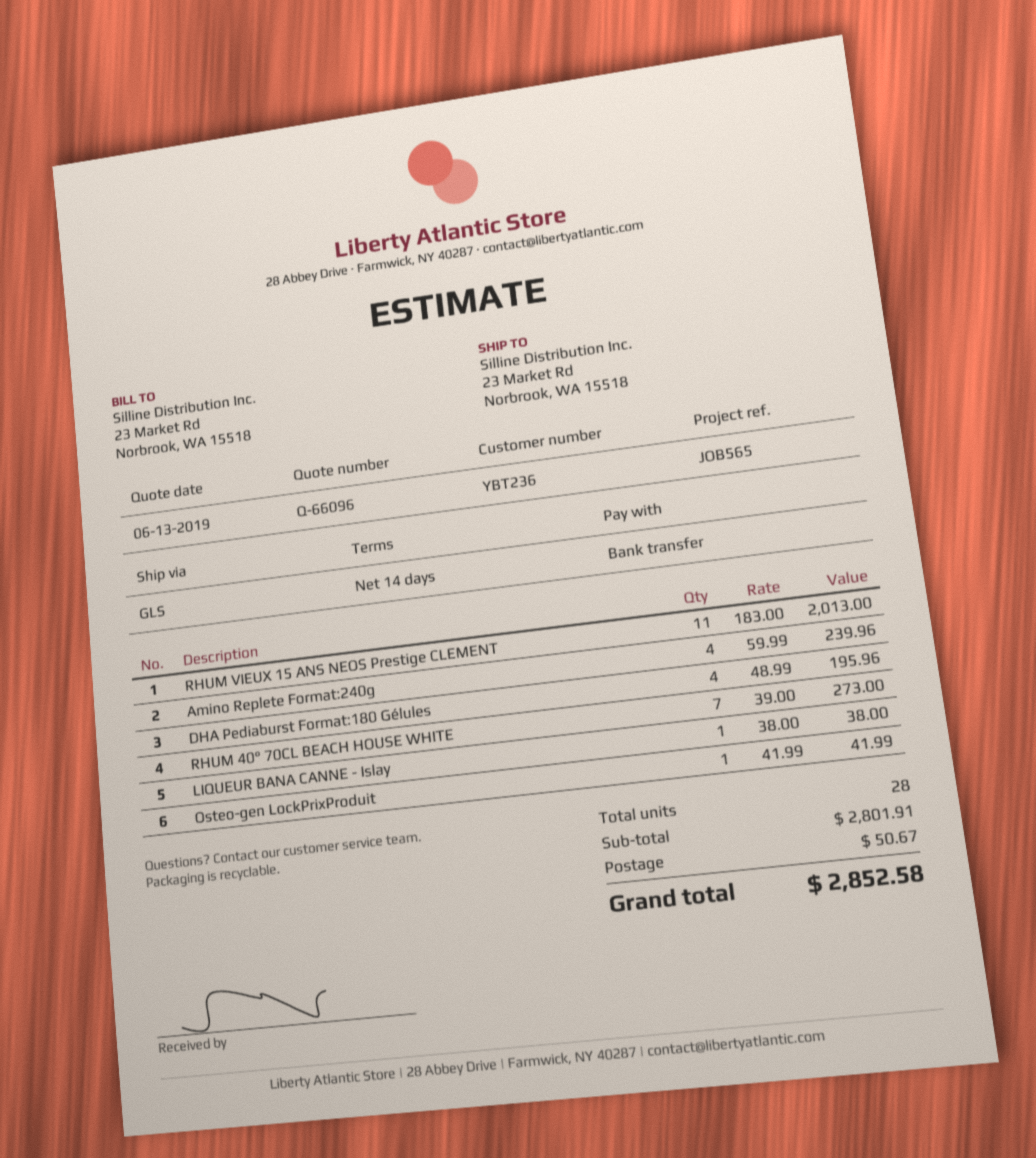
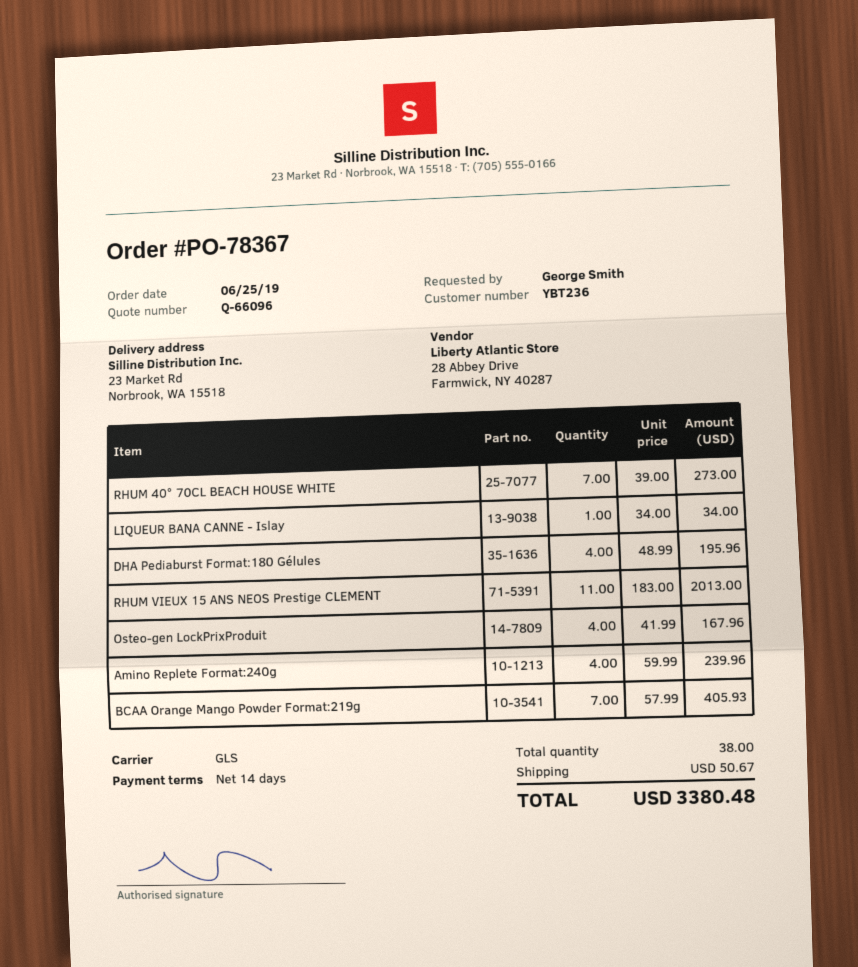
LIQUEUR BANA CANNE - Islay: 1 x 38.00 = 38.00 -> 1 x 34.00 = 34.00
Osteo-gen LockPrixProduit: 1 x 41.99 = 41.99 -> 4 x 41.99 = 167.96
BCAA Orange Mango Powder Format:219g: none -> 7 x 57.99 = 405.93
total quantity: 28 -> 38
total: 2852.58 -> 3380.48

